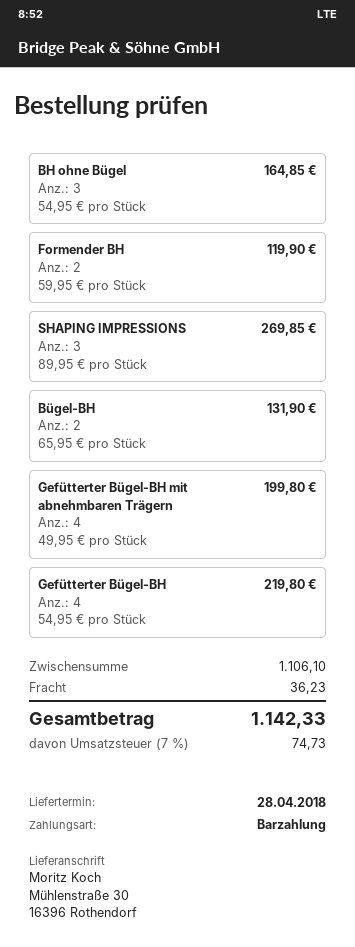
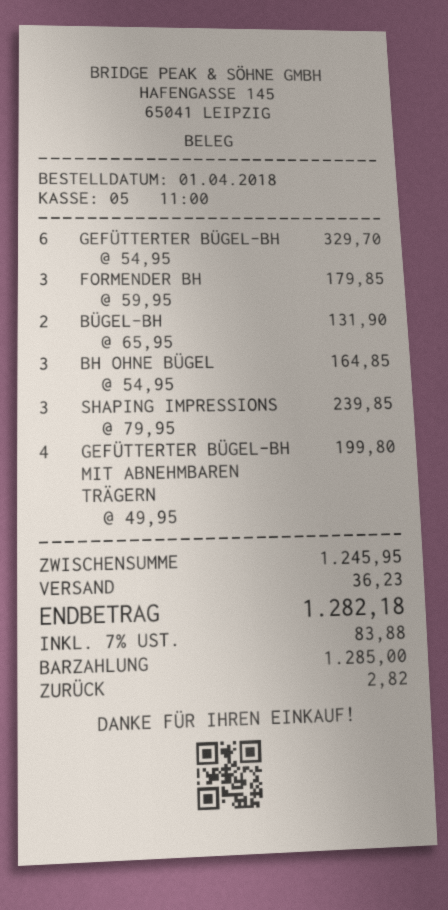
Formender BH: 2 x 59.95 = 119.90 -> 3 x 59.95 = 179.85
SHAPING IMPRESSIONS: 3 x 89.95 = 269.85 -> 3 x 79.95 = 239.85
Gefütterter Bügel-BH: 4 x 54.95 = 219.80 -> 6 x 54.95 = 329.70
subtotal: 1106.10 -> 1245.95
tax: 7% = 74.73 -> 7% = 83.88
total: 1142.33 -> 1282.18

